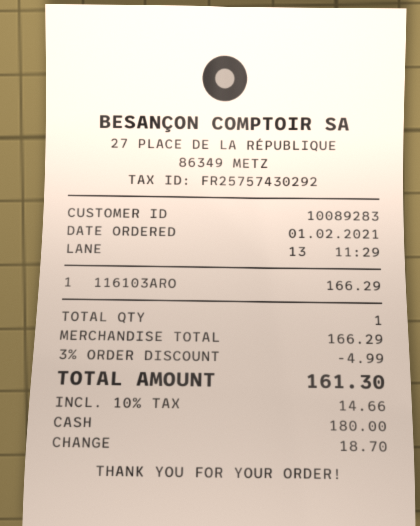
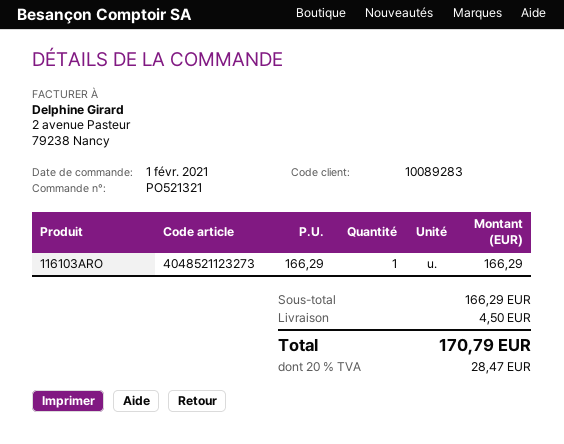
discount: 3% = 4.99 -> none
shipping: none -> 4.50
tax: 10% = 14.66 -> 20% = 28.47
total: 161.30 -> 170.79

